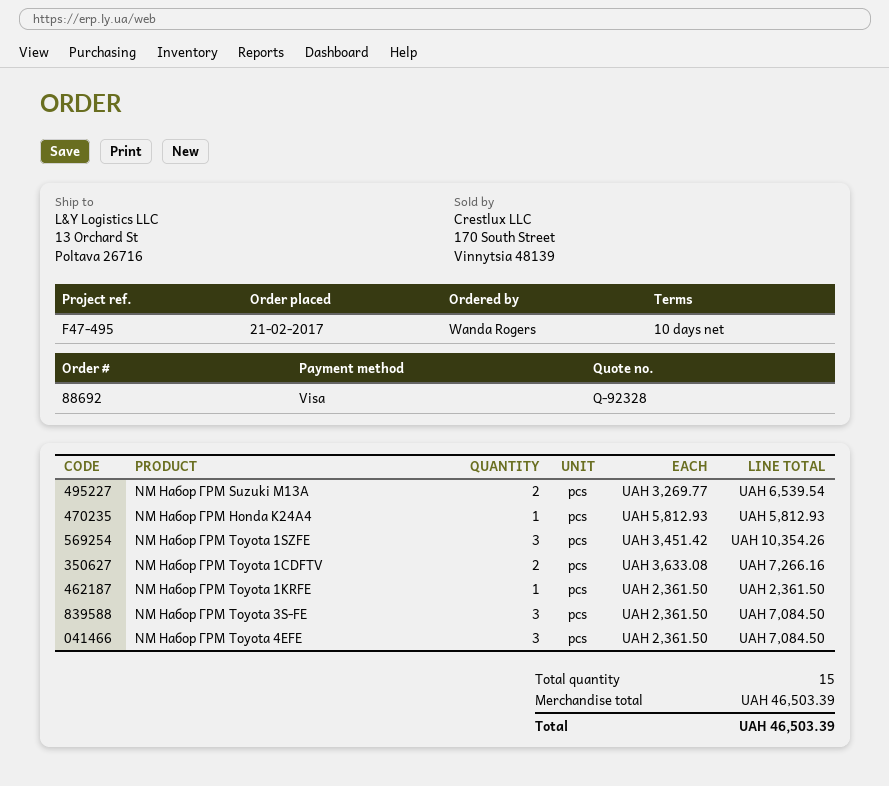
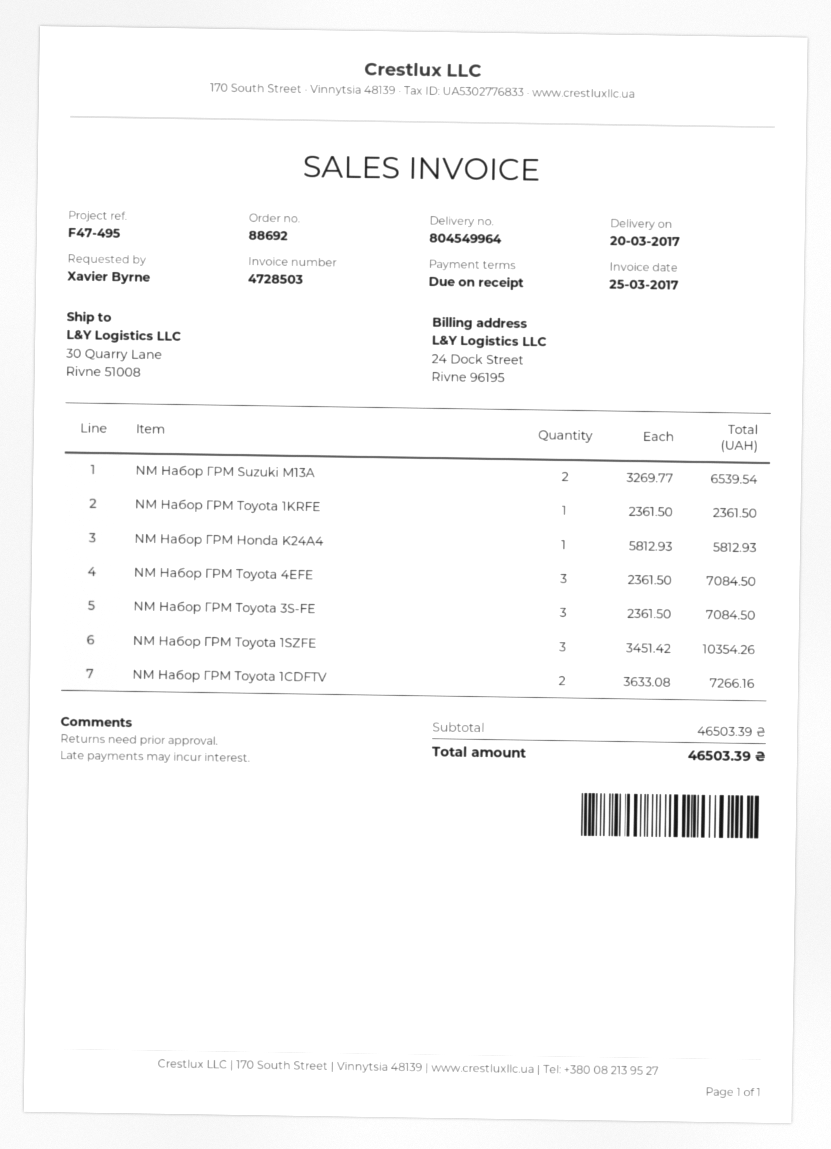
payment terms: 10 days -> on receipt
ordered by: Wanda Rogers -> Xavier Byrne
ship to: 13 Orchard St, Poltava 26716 -> 30 Quarry Lane, Rivne 51008

